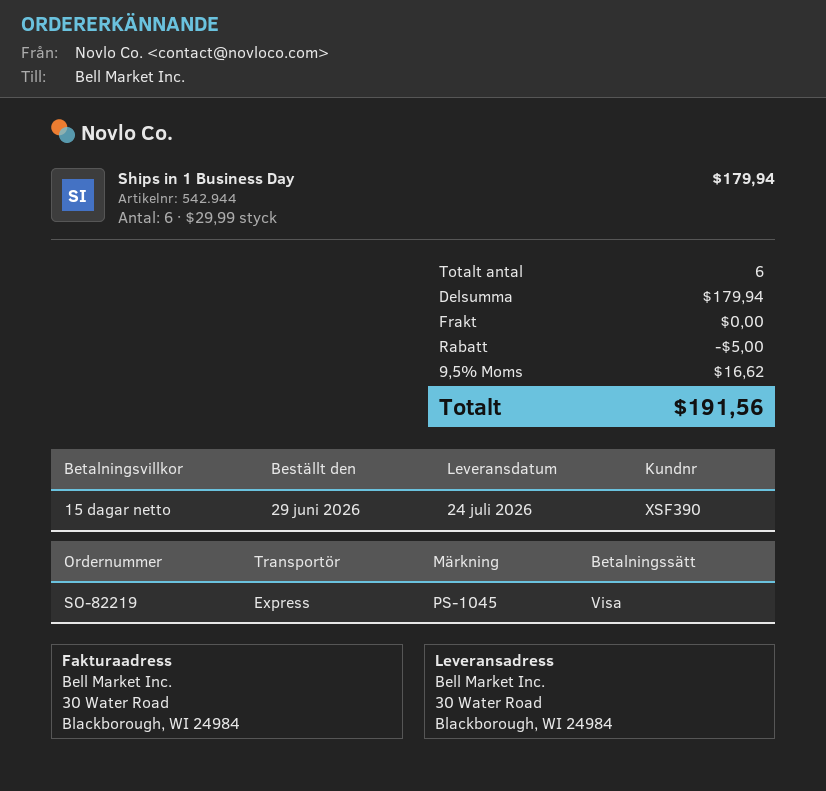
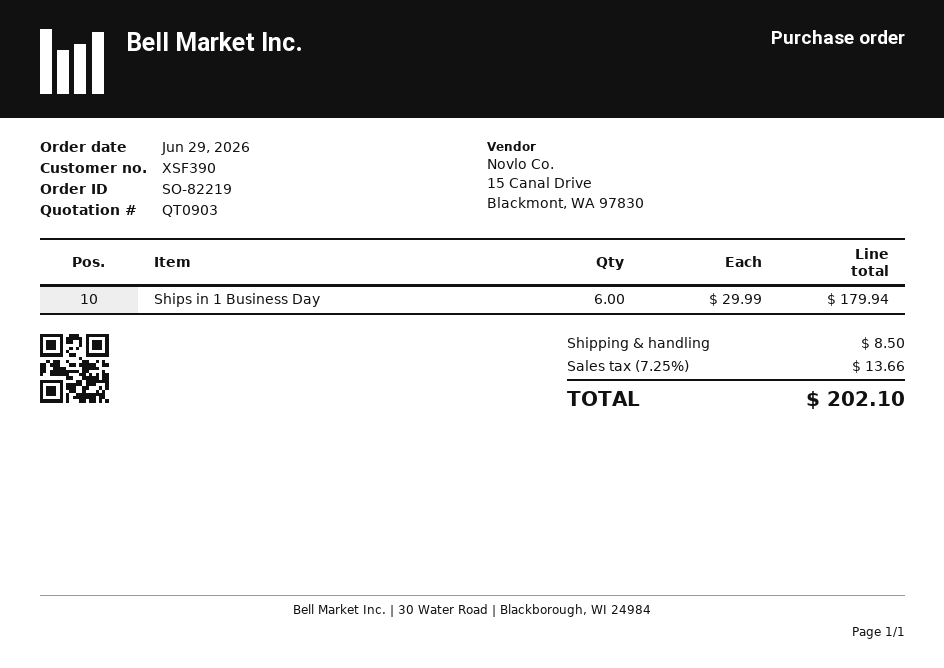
discount: 5.00 -> none
shipping: 0.00 -> 8.50
tax: 9.5% = 16.62 -> 7.25% = 13.66
total: 191.56 -> 202.10

